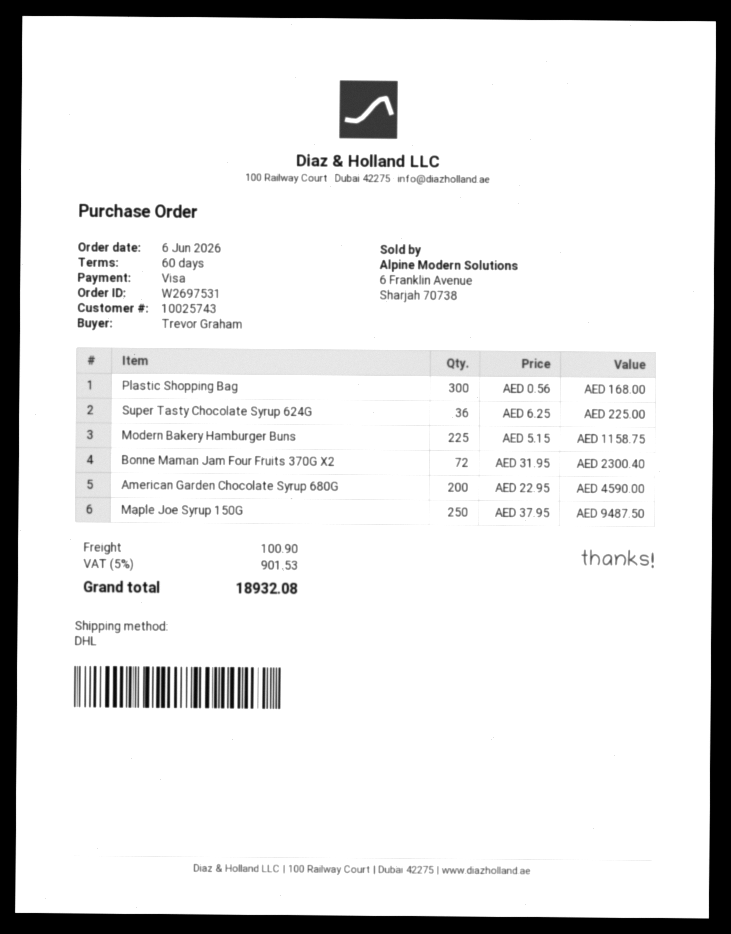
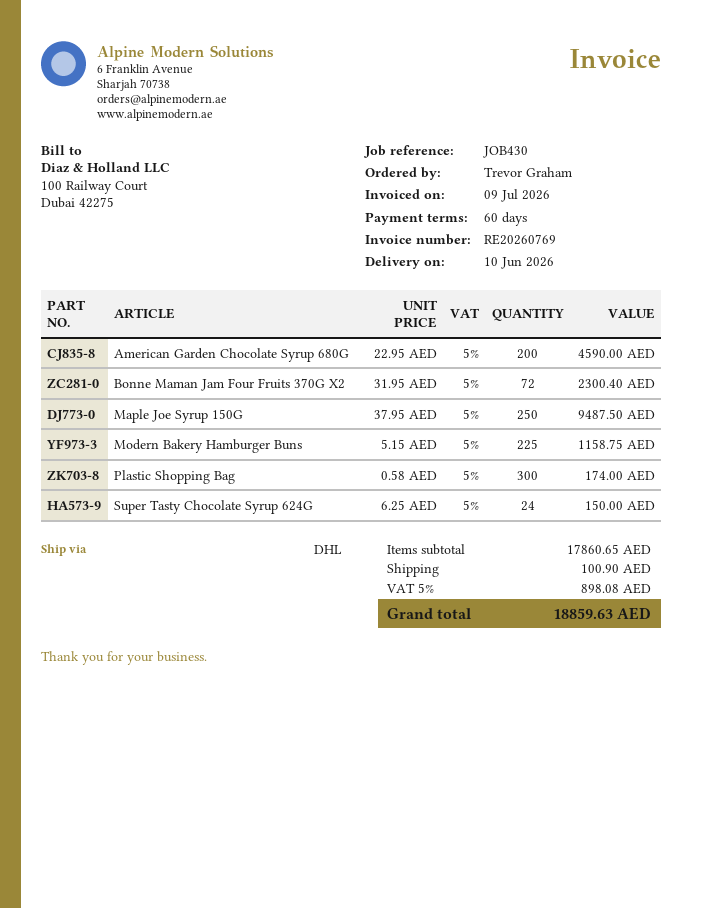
Plastic Shopping Bag: 300 x 0.56 = 168.00 -> 300 x 0.58 = 174.00
Super Tasty Chocolate Syrup 624G: 36 x 6.25 = 225.00 -> 24 x 6.25 = 150.00
tax: 5% = 901.53 -> 5% = 898.08
total: 18932.08 -> 18859.63

